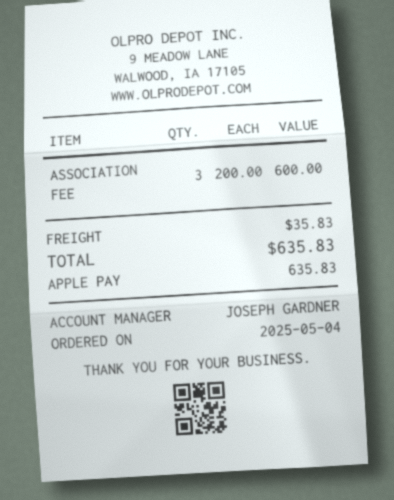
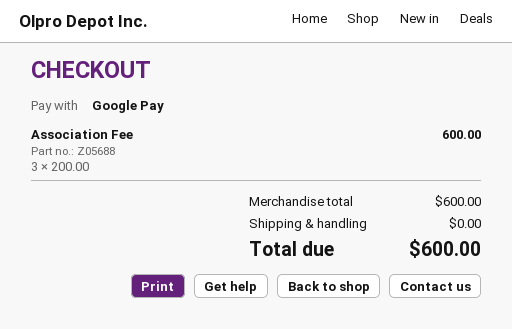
payment method: Apple Pay -> Google Pay
shipping: 35.83 -> 0.00
total: 635.83 -> 600.00

